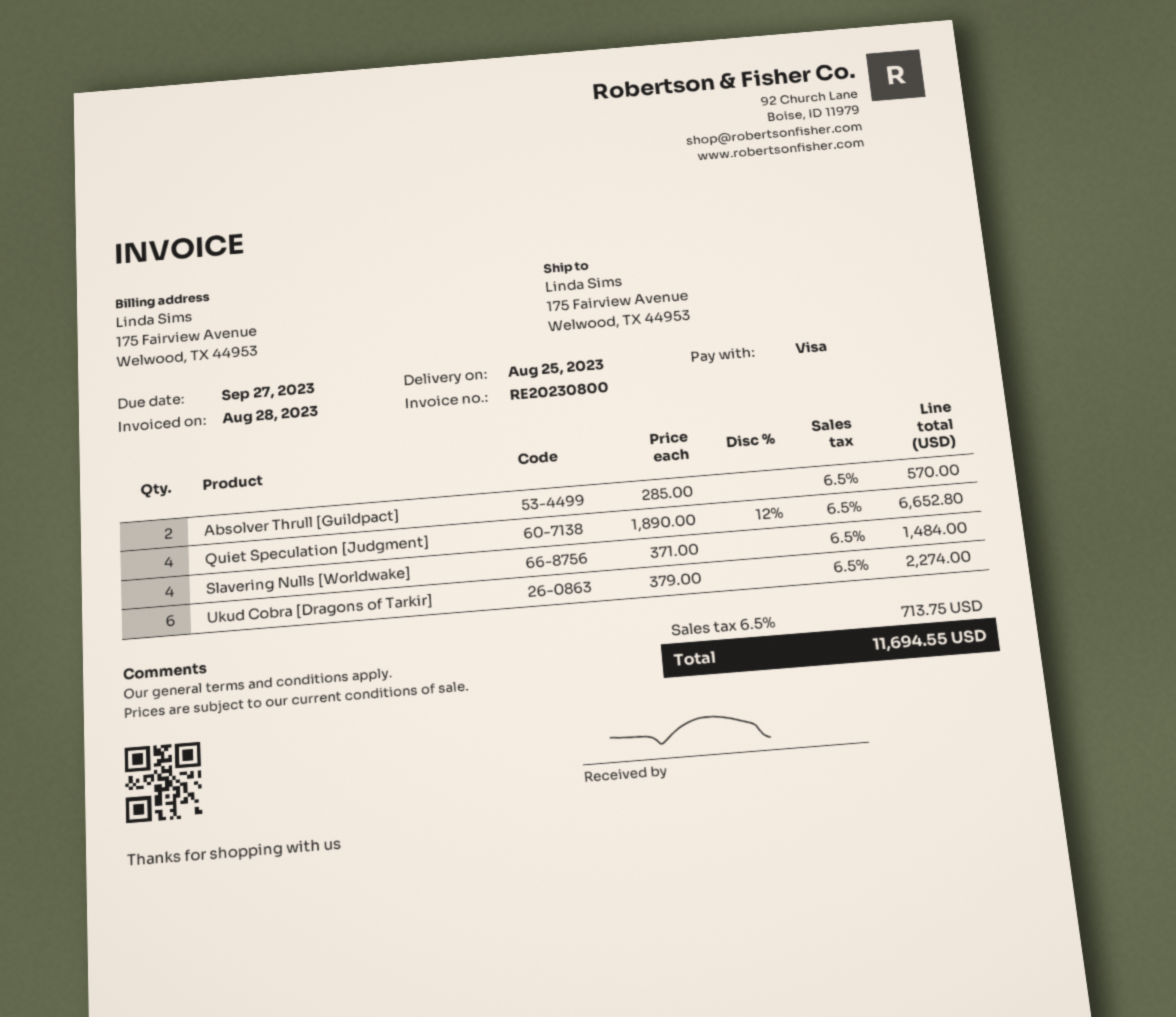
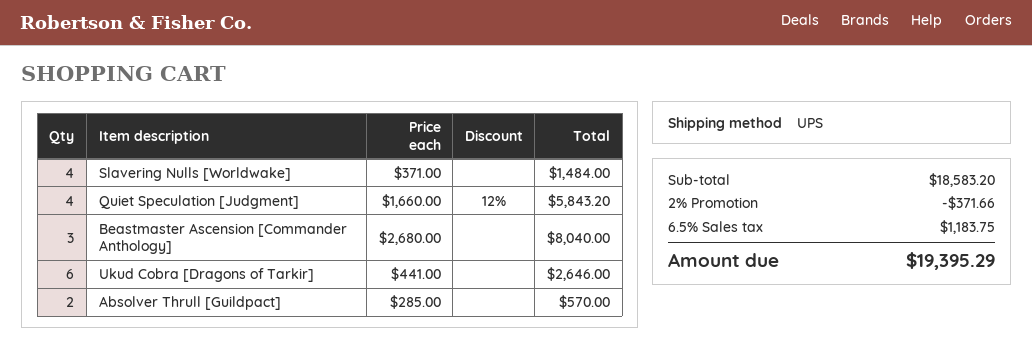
Quiet Speculation [Judgment]: 4 x 1890.00 - 12% = 6652.80 -> 4 x 1660.00 - 12% = 5843.20
Ukud Cobra [Dragons of Tarkir]: 6 x 379.00 = 2274.00 -> 6 x 441.00 = 2646.00
Beastmaster Ascension [Commander Anthology]: none -> 3 x 2680.00 = 8040.00
discount: none -> 2% = 371.66
tax: 6.5% = 713.75 -> 6.5% = 1183.75
total: 11694.55 -> 19395.29

